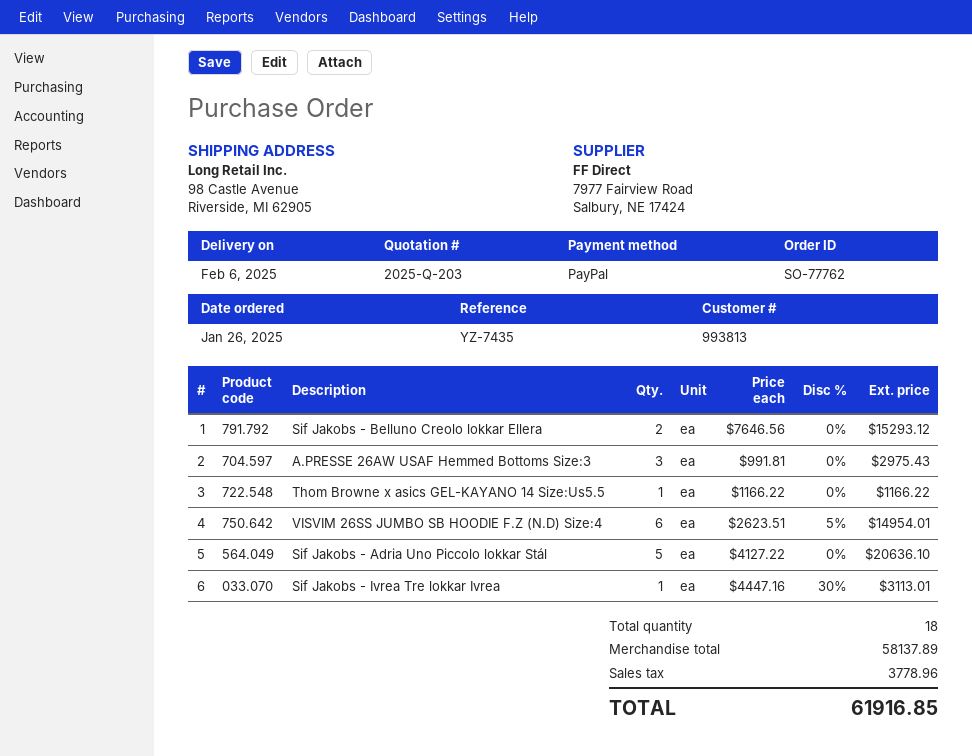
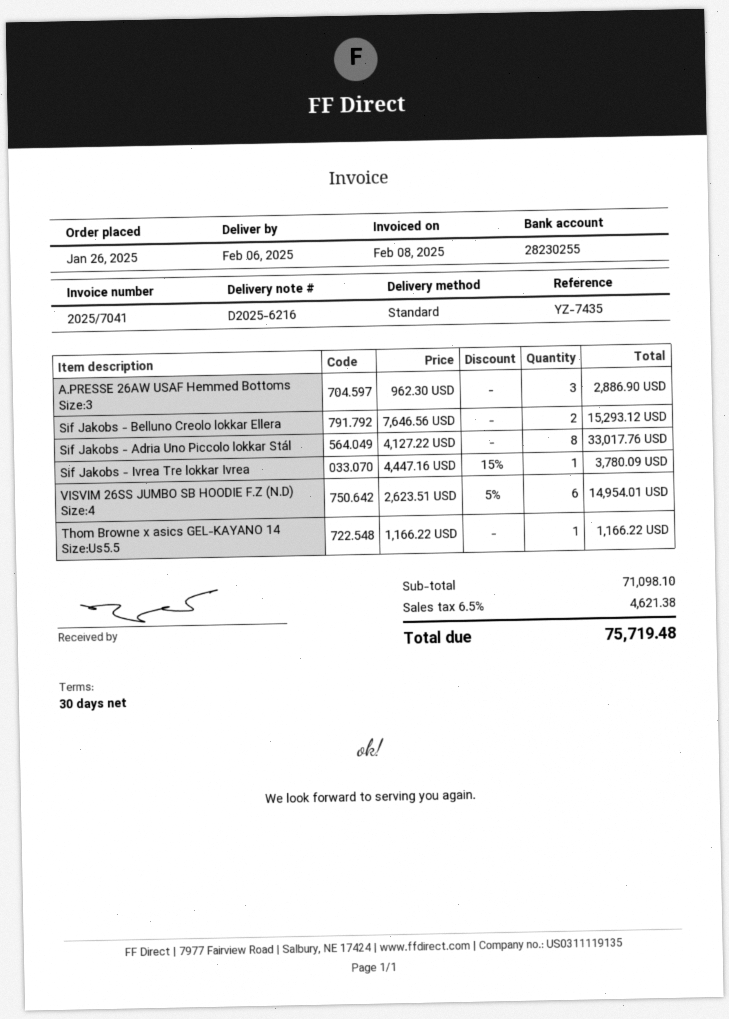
A.PRESSE 26AW USAF Hemmed Bottoms Size:3: 3 x 991.81 = 2975.43 -> 3 x 962.30 = 2886.90
Sif Jakobs - Adria Uno Piccolo lokkar Stál: 5 x 4127.22 = 20636.10 -> 8 x 4127.22 = 33017.76
Sif Jakobs - Ivrea Tre lokkar Ivrea: 1 x 4447.16 - 30% = 3113.01 -> 1 x 4447.16 - 15% = 3780.09
subtotal: 58137.89 -> 71098.10
tax: 3778.96 -> 4621.38
total: 61916.85 -> 75719.48

